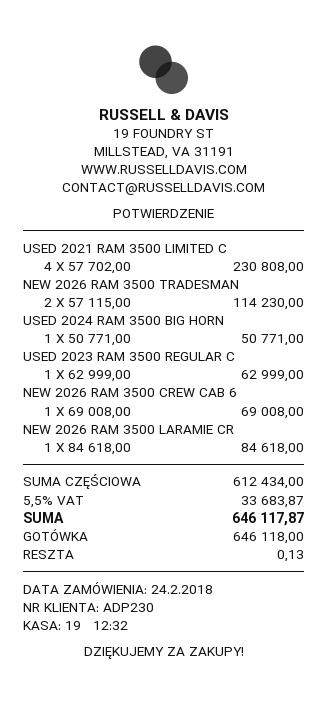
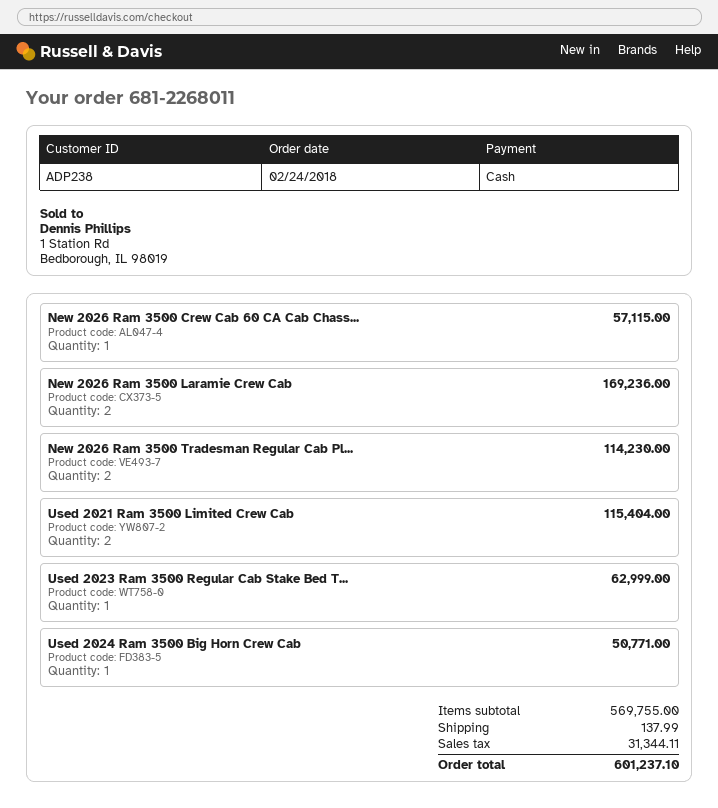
customer number: ADP230 -> ADP238
USED 2021 RAM 3500 LIMITED C: 4 for 230808.00 -> 2 for 115404.00
NEW 2026 RAM 3500 CREW CAB 6: 1 for 69008.00 -> 1 for 57115.00
NEW 2026 RAM 3500 LARAMIE CR: 1 for 84618.00 -> 2 for 169236.00
subtotal: 612434.00 -> 569755.00
shipping: none -> 137.99
tax: 33683.87 -> 31344.11
total: 646117.87 -> 601237.10

